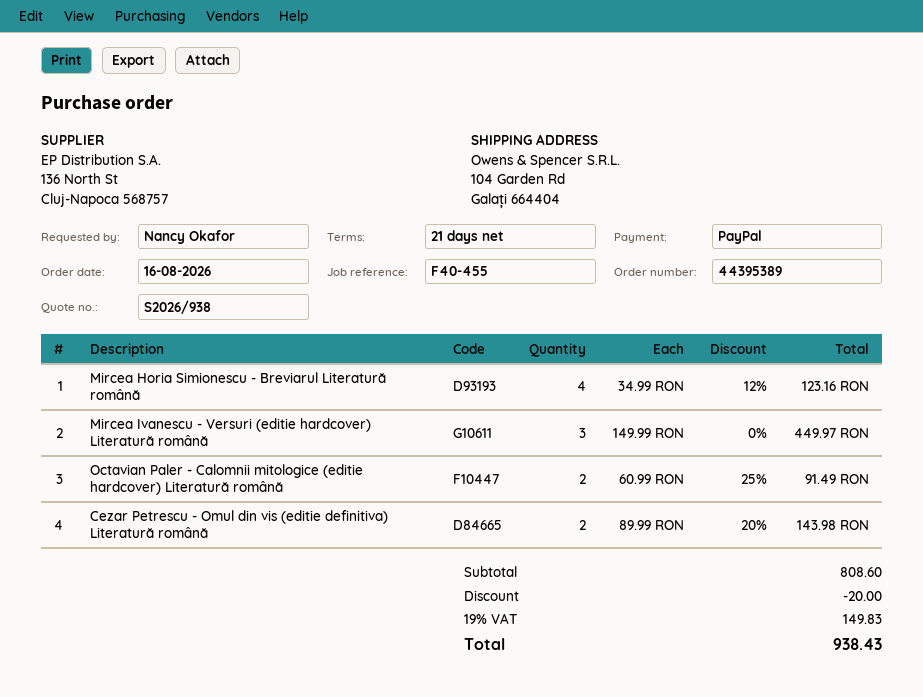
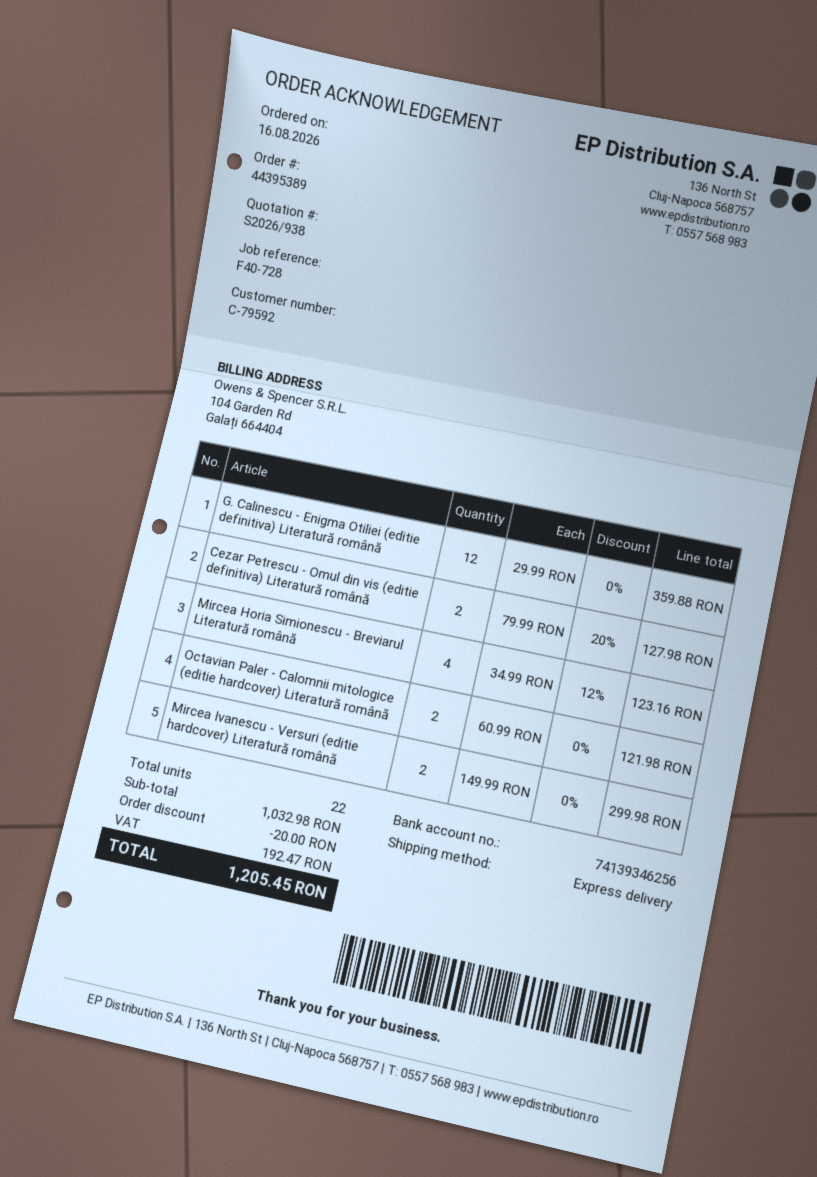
reference: F40-455 -> F40-728
Mircea Ivanescu - Versuri (editie hardcover) Literatură română: 3 x 149.99 = 449.97 -> 2 x 149.99 = 299.98
Octavian Paler - Calomnii mitologice (editie hardcover) Literatură română: 2 x 60.99 - 25% = 91.49 -> 2 x 60.99 = 121.98
Cezar Petrescu - Omul din vis (editie definitiva) Literatură română: 2 x 89.99 - 20% = 143.98 -> 2 x 79.99 - 20% = 127.98
G. Calinescu - Enigma Otiliei (editie definitiva) Literatură română: none -> 12 x 29.99 = 359.88
subtotal: 808.60 -> 1032.98
tax: 149.83 -> 192.47
total: 938.43 -> 1205.45

